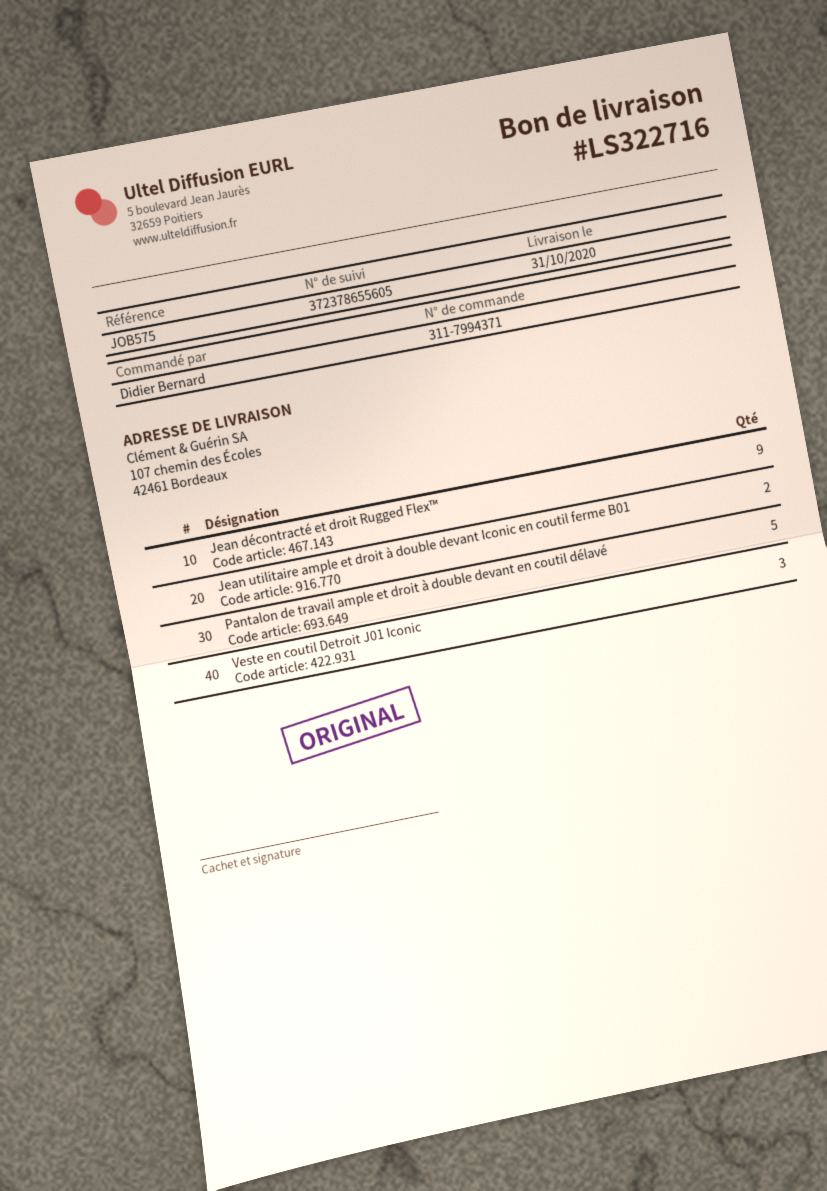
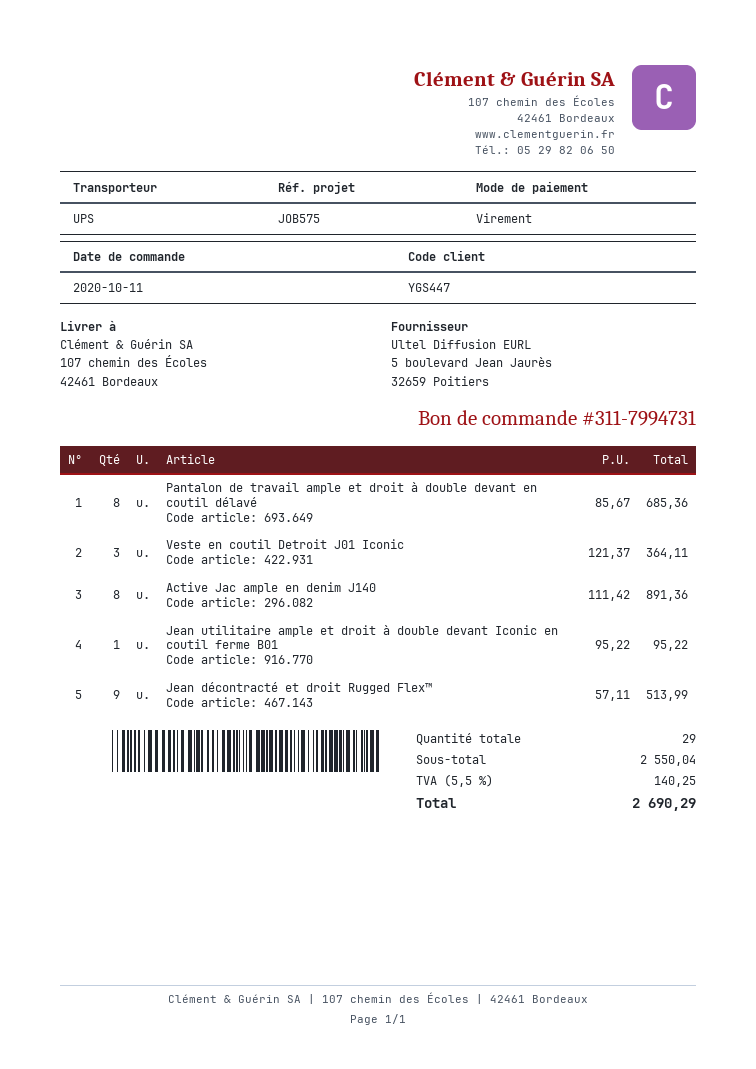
order number: 311-7994371 -> 311-7994731
Jean utilitaire ample et droit à double devant Iconic en coutil ferme B01: 2 -> 1
Pantalon de travail ample et droit à double devant en coutil délavé: 5 -> 8
Active Jac ample en denim J140: none -> 8

